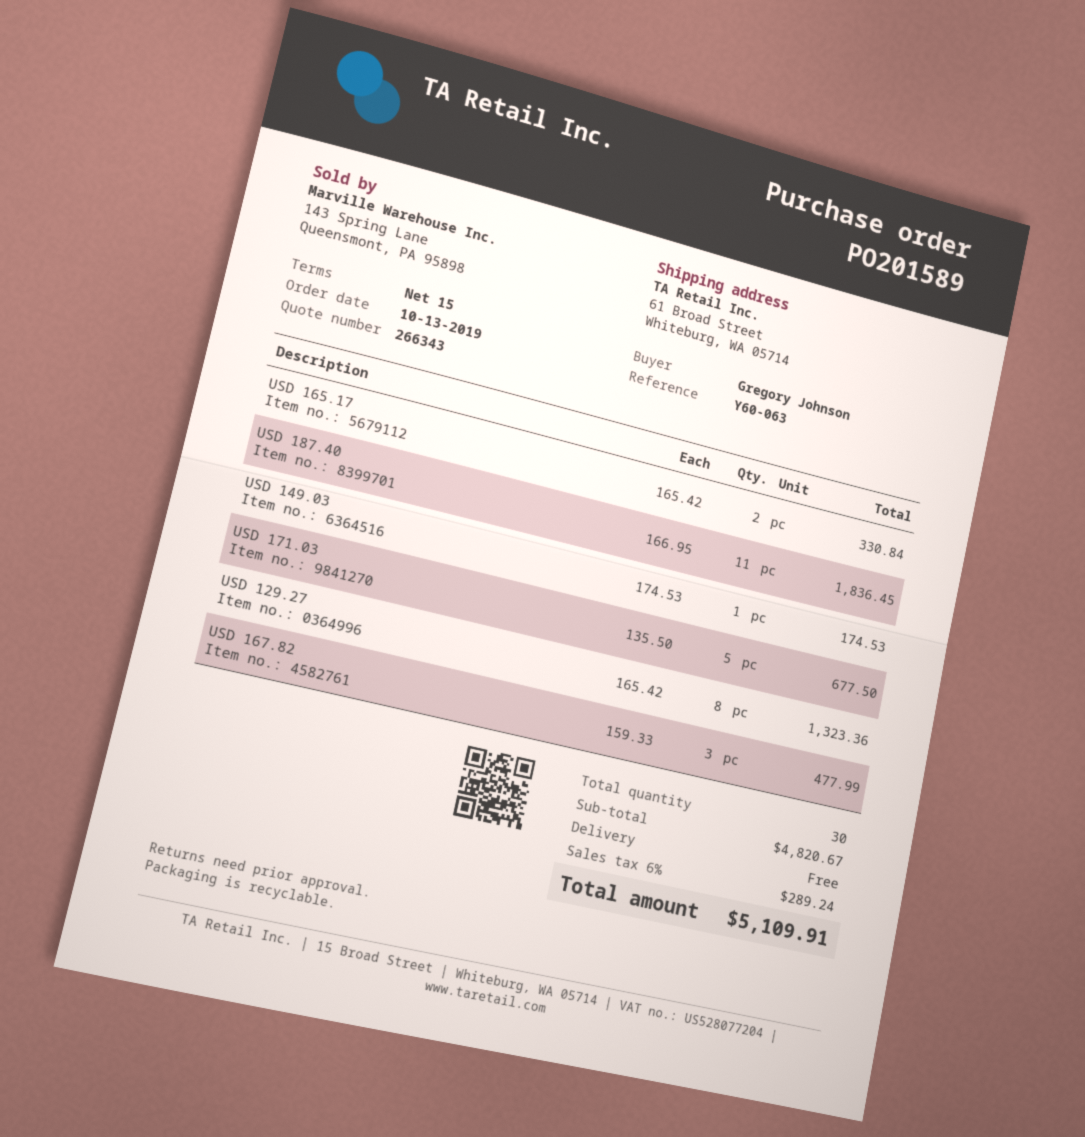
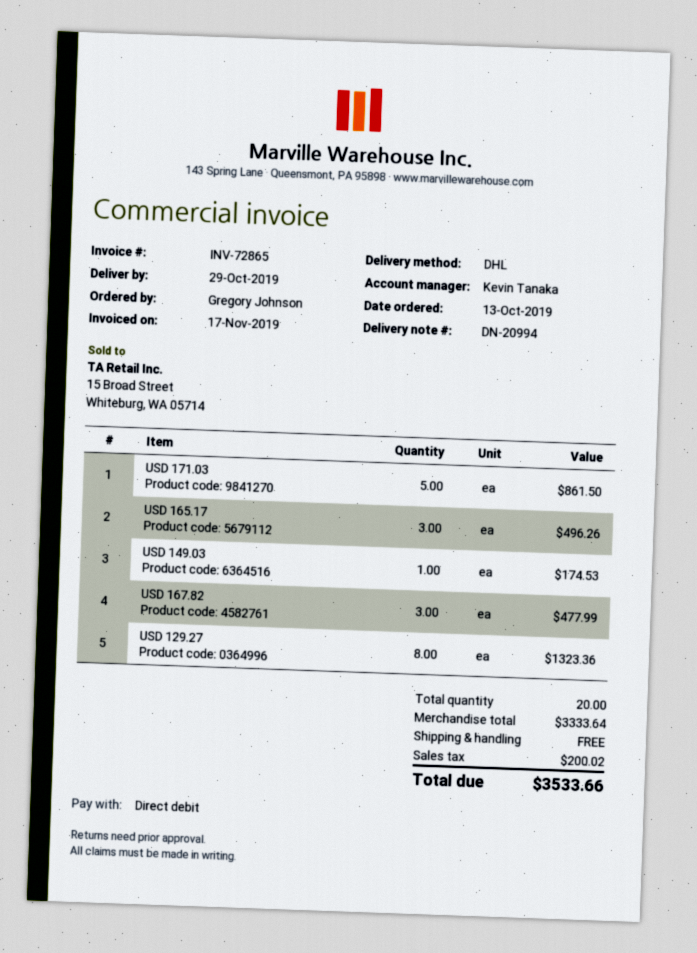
USD 165.17: 2 for 330.84 -> 3 for 496.26
USD 187.40: 11 for 1836.45 -> none
USD 171.03: 5 for 677.50 -> 5 for 861.50
total quantity: 30 -> 20
subtotal: 4820.67 -> 3333.64
tax: 289.24 -> 200.02
total: 5109.91 -> 3533.66

